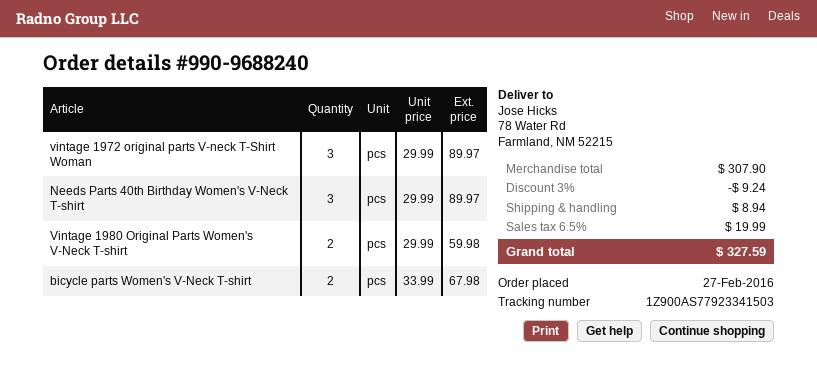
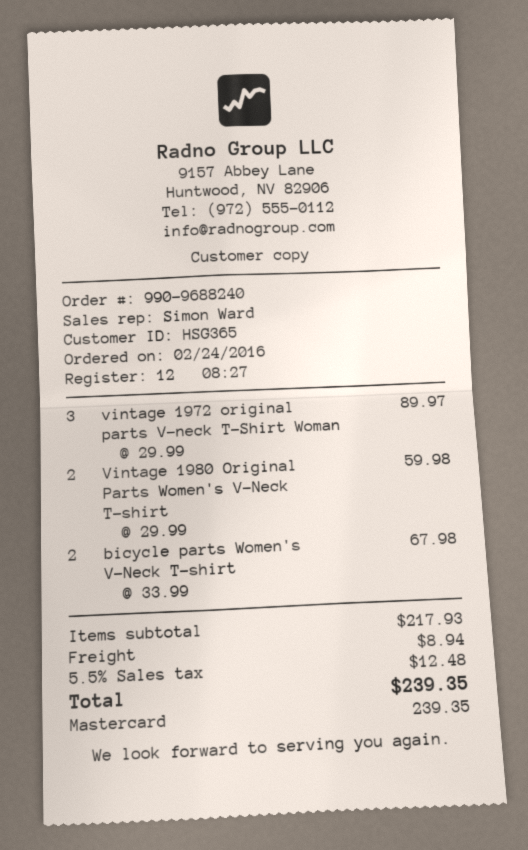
order date: 2016-02-27 -> 2016-02-24
Needs Parts 40th Birthday Women's V-Neck T-shirt: 3 x 29.99 = 89.97 -> none
subtotal: 307.90 -> 217.93
discount: 3% = 9.24 -> none
tax: 6.5% = 19.99 -> 5.5% = 12.48
total: 327.59 -> 239.35

